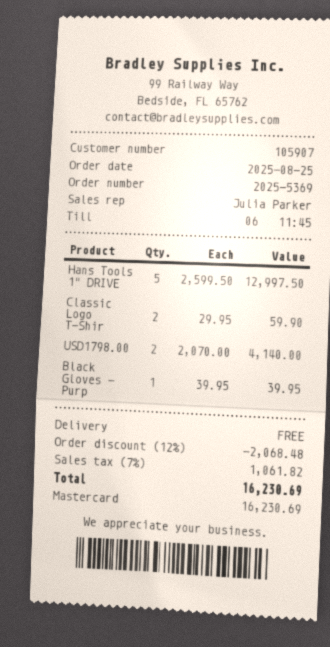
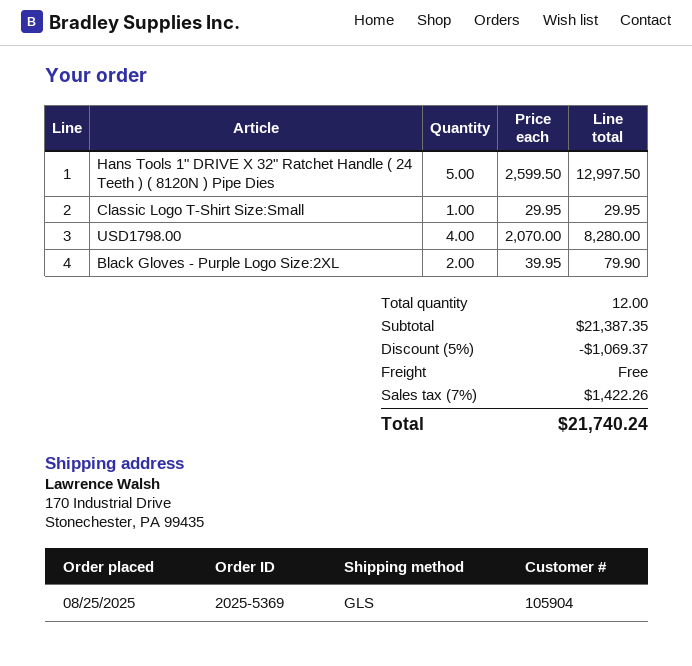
customer number: 105907 -> 105904
Classic Logo T-Shir: 2 x 29.95 = 59.90 -> 1 x 29.95 = 29.95
USD1798.00: 2 x 2070.00 = 4140.00 -> 4 x 2070.00 = 8280.00
Black Gloves - Purp: 1 x 39.95 = 39.95 -> 2 x 39.95 = 79.90
discount: 12% = 2068.48 -> 5% = 1069.37
tax: 7% = 1061.82 -> 7% = 1422.26
total: 16230.69 -> 21740.24

